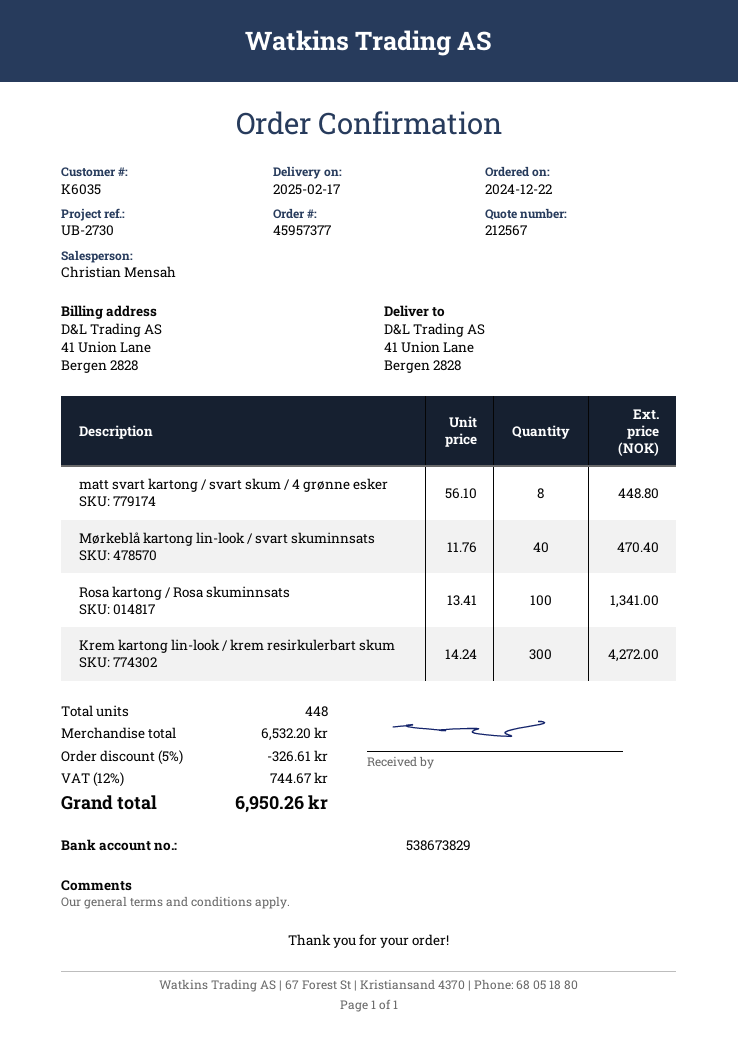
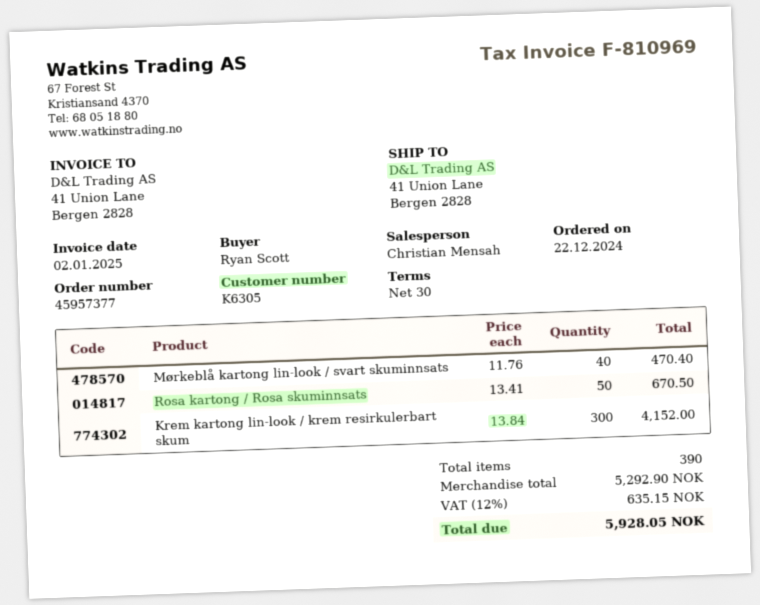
customer number: K6035 -> K6305
matt svart kartong / svart skum / 4 grønne esker: 8 x 56.10 = 448.80 -> none
Rosa kartong / Rosa skuminnsats: 100 x 13.41 = 1341.00 -> 50 x 13.41 = 670.50
Krem kartong lin-look / krem resirkulerbart skum: 300 x 14.24 = 4272.00 -> 300 x 13.84 = 4152.00
total quantity: 448 -> 390
subtotal: 6532.20 -> 5292.90
discount: 5% = 326.61 -> none
tax: 12% = 744.67 -> 12% = 635.15
total: 6950.26 -> 5928.05

